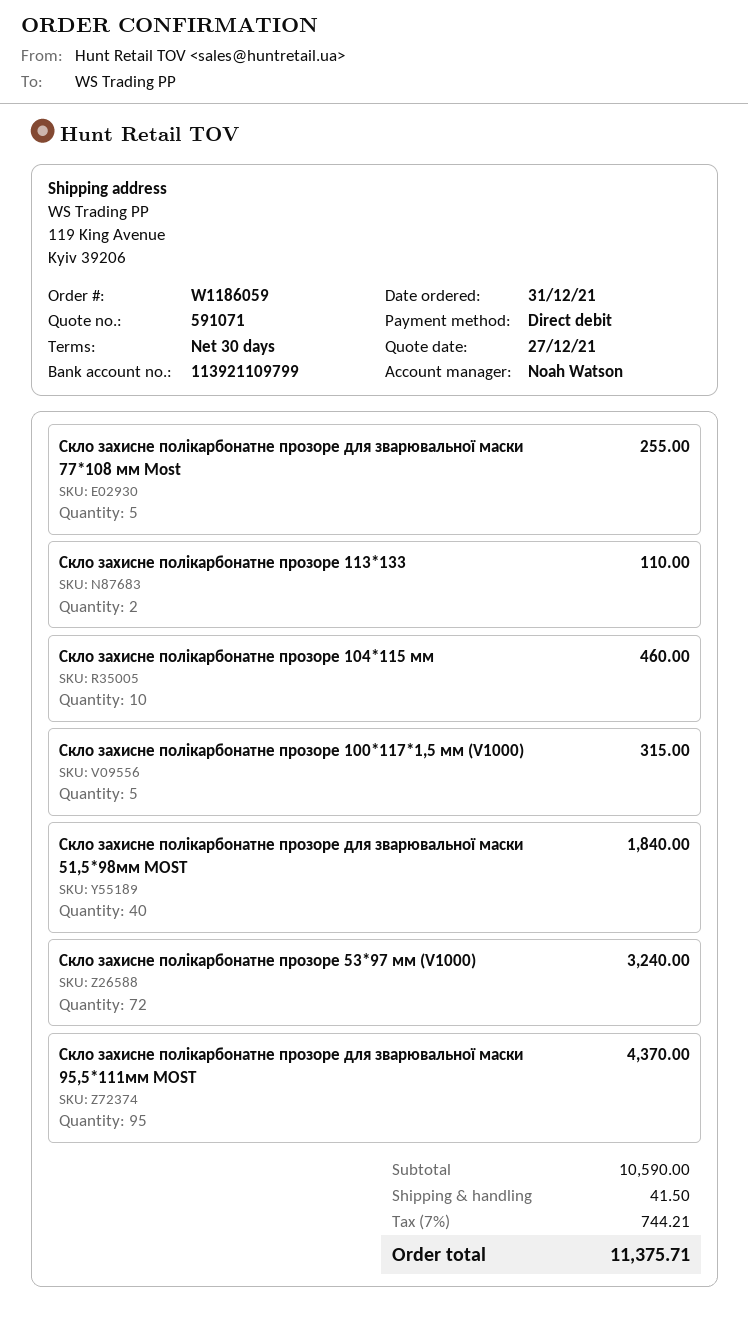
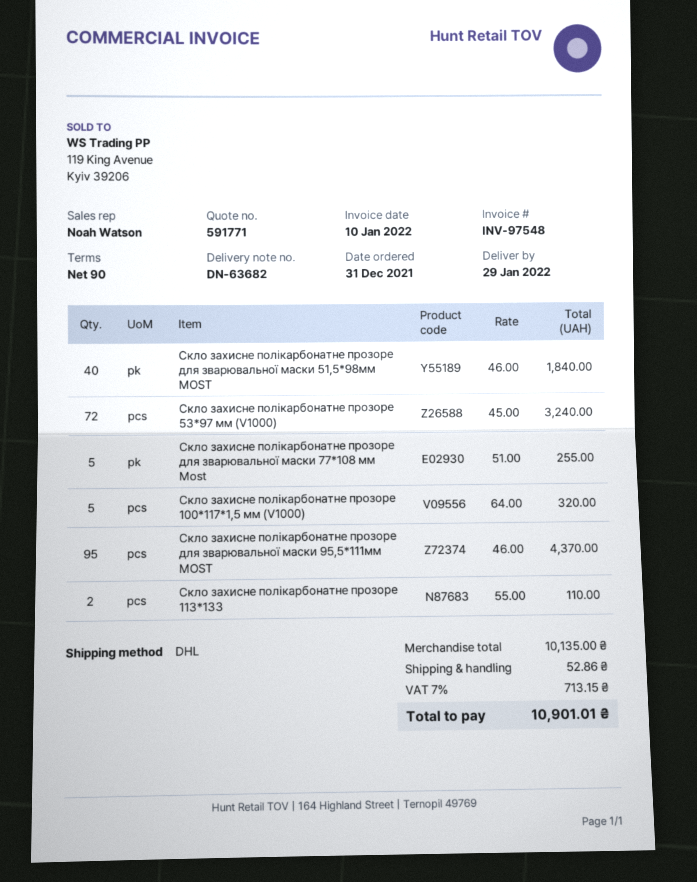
quote number: 591071 -> 591771
payment terms: 30 days -> 90 days
Скло захисне полікарбонатне прозоре 104*115 мм: 10 for 460.00 -> none
Скло захисне полікарбонатне прозоре 100*117*1,5 мм (V1000): 5 for 315.00 -> 5 for 320.00
subtotal: 10590.00 -> 10135.00
shipping: 41.50 -> 52.86
tax: 7% = 744.21 -> 7% = 713.15
total: 11375.71 -> 10901.01

